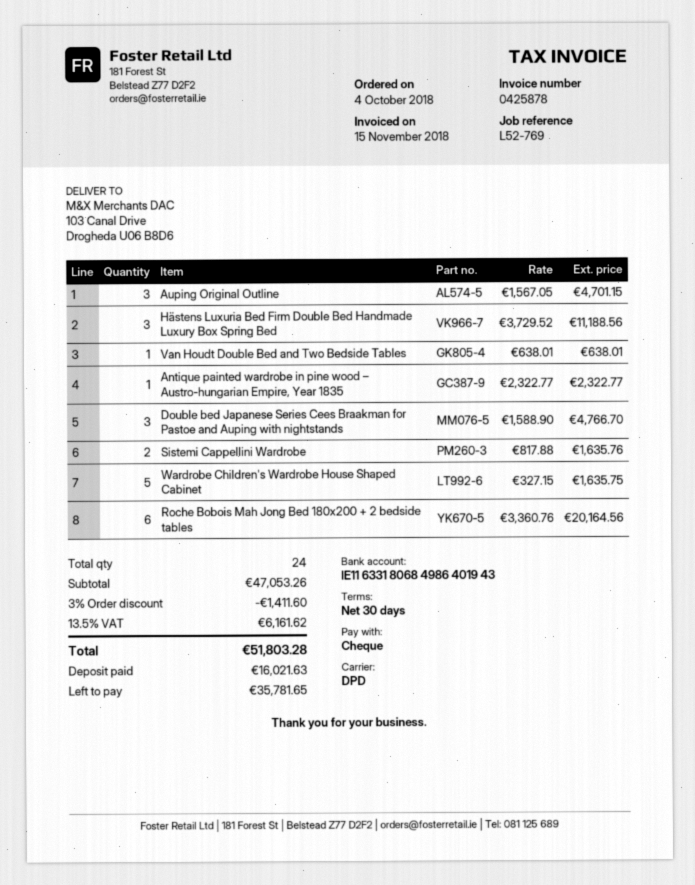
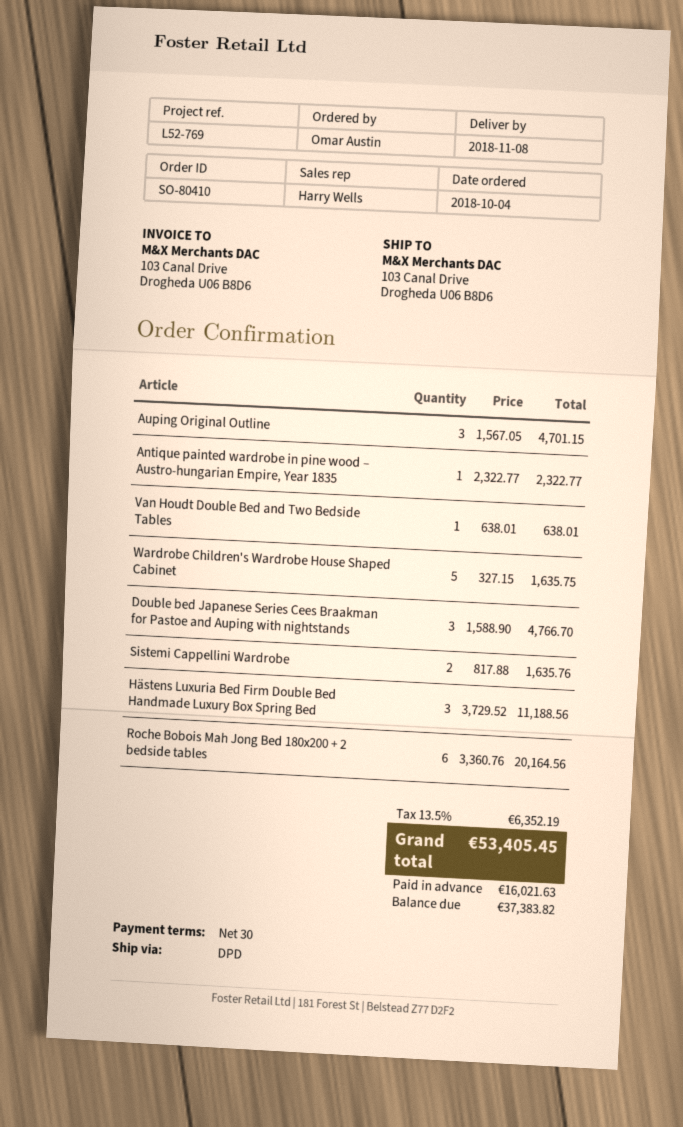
discount: 3% = 1411.60 -> none
tax: 13.5% = 6161.62 -> 13.5% = 6352.19
total: 51803.28 -> 53405.45
balance: 35781.65 -> 37383.82

